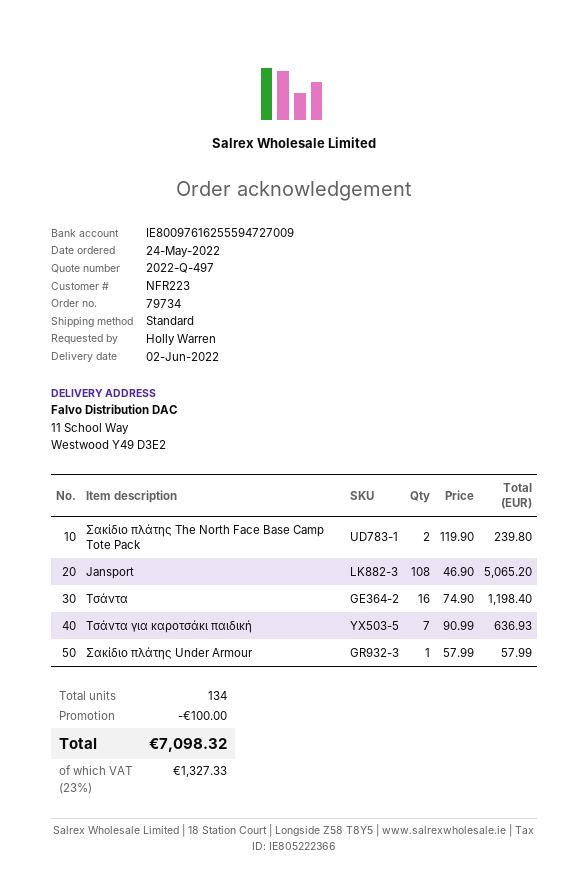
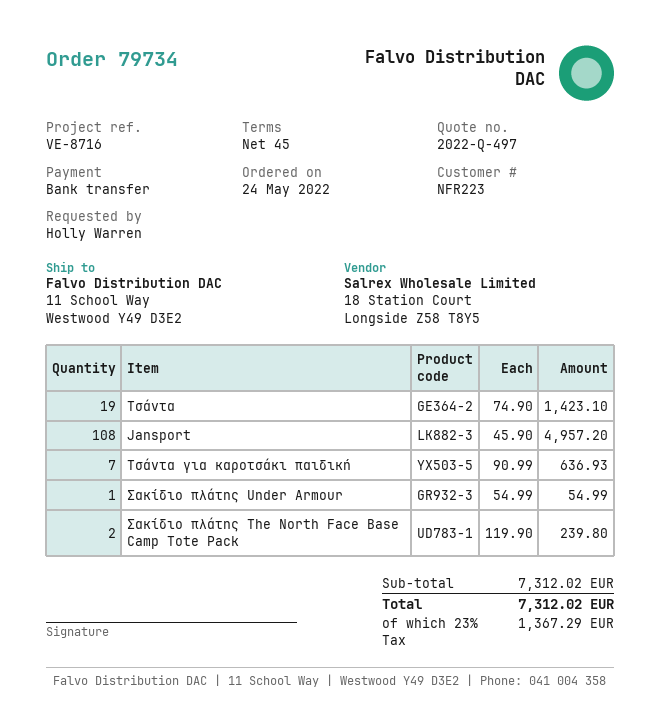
Jansport: 108 x 46.90 = 5065.20 -> 108 x 45.90 = 4957.20
Τσάντα: 16 x 74.90 = 1198.40 -> 19 x 74.90 = 1423.10
Σακίδιο πλάτης Under Armour: 1 x 57.99 = 57.99 -> 1 x 54.99 = 54.99
discount: 100.00 -> none
tax: 23% = 1327.33 -> 23% = 1367.29
total: 7098.32 -> 7312.02

